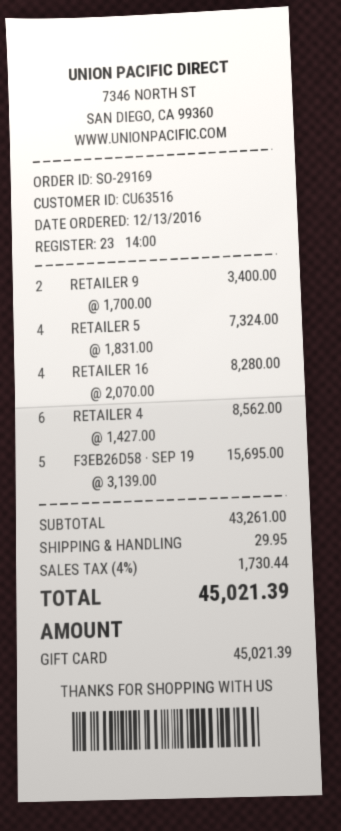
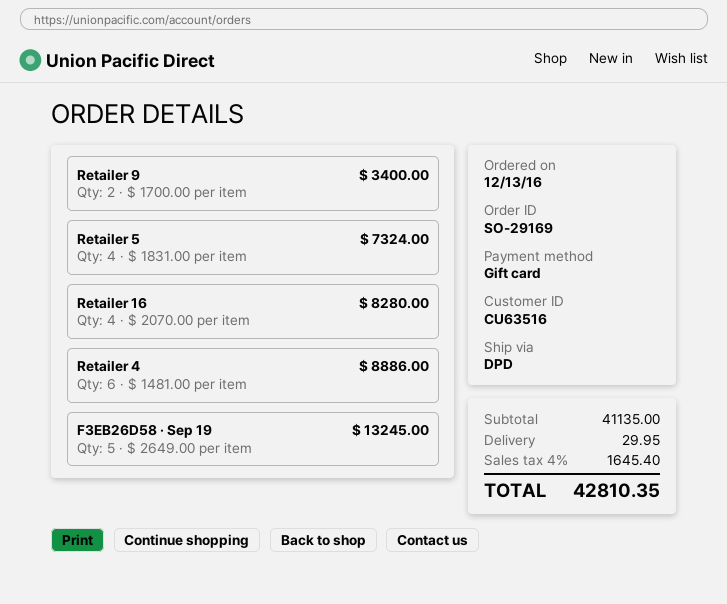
RETAILER 4: 6 x 1427.00 = 8562.00 -> 6 x 1481.00 = 8886.00
F3EB26D58 · SEP 19: 5 x 3139.00 = 15695.00 -> 5 x 2649.00 = 13245.00
subtotal: 43261.00 -> 41135.00
tax: 4% = 1730.44 -> 4% = 1645.40
total: 45021.39 -> 42810.35

